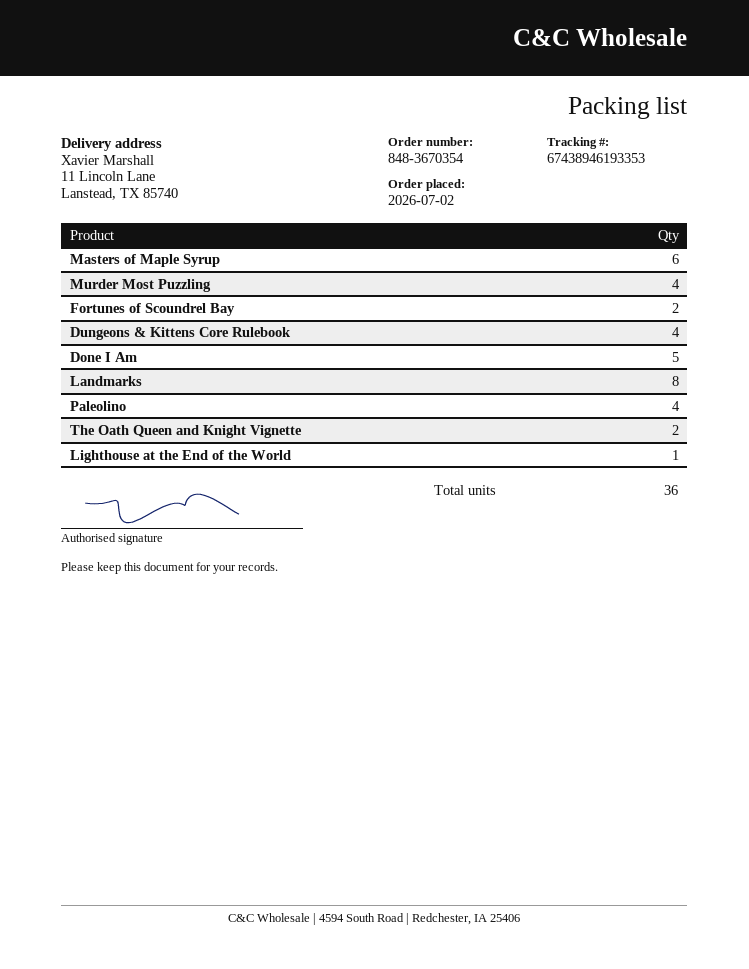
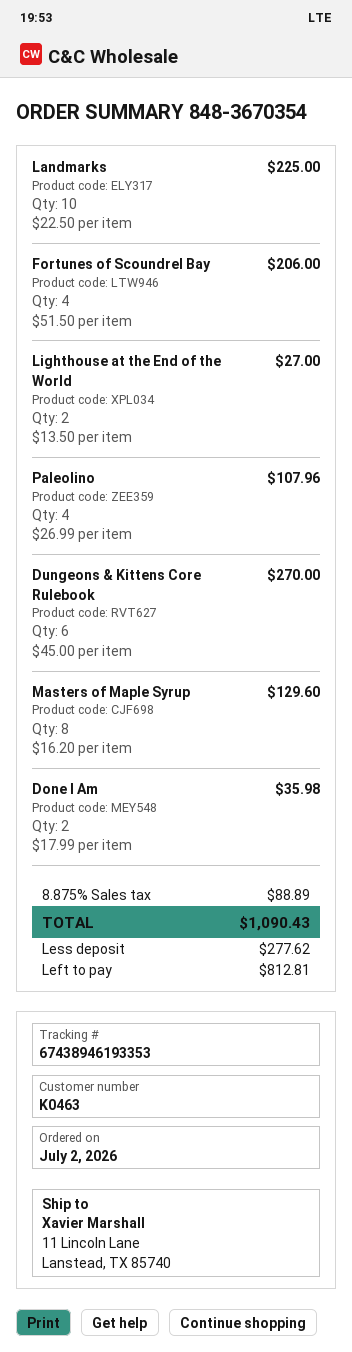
Masters of Maple Syrup: 6 -> 8
Murder Most Puzzling: 4 -> none
Fortunes of Scoundrel Bay: 2 -> 4
Dungeons & Kittens Core Rulebook: 4 -> 6
Done I Am: 5 -> 2
Landmarks: 8 -> 10
The Oath Queen and Knight Vignette: 2 -> none
Lighthouse at the End of the World: 1 -> 2

